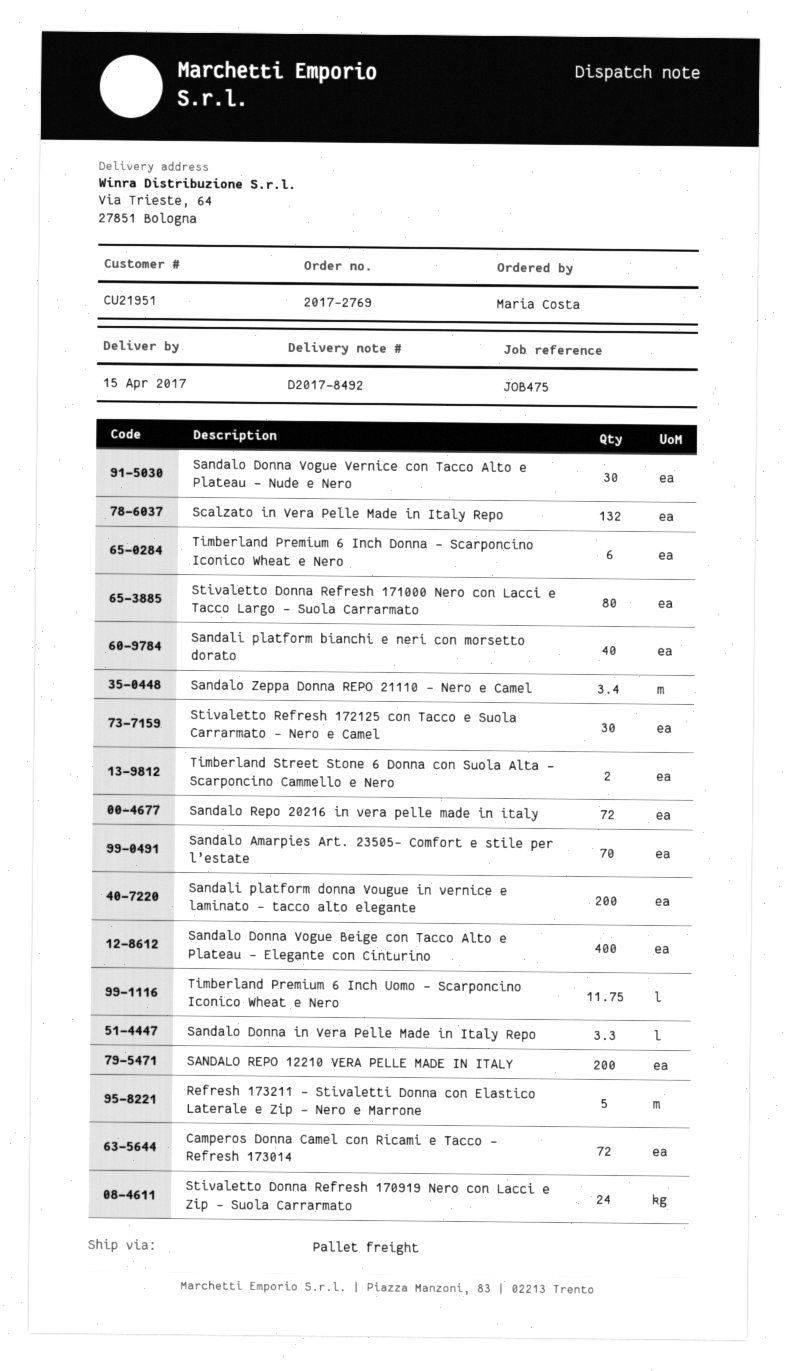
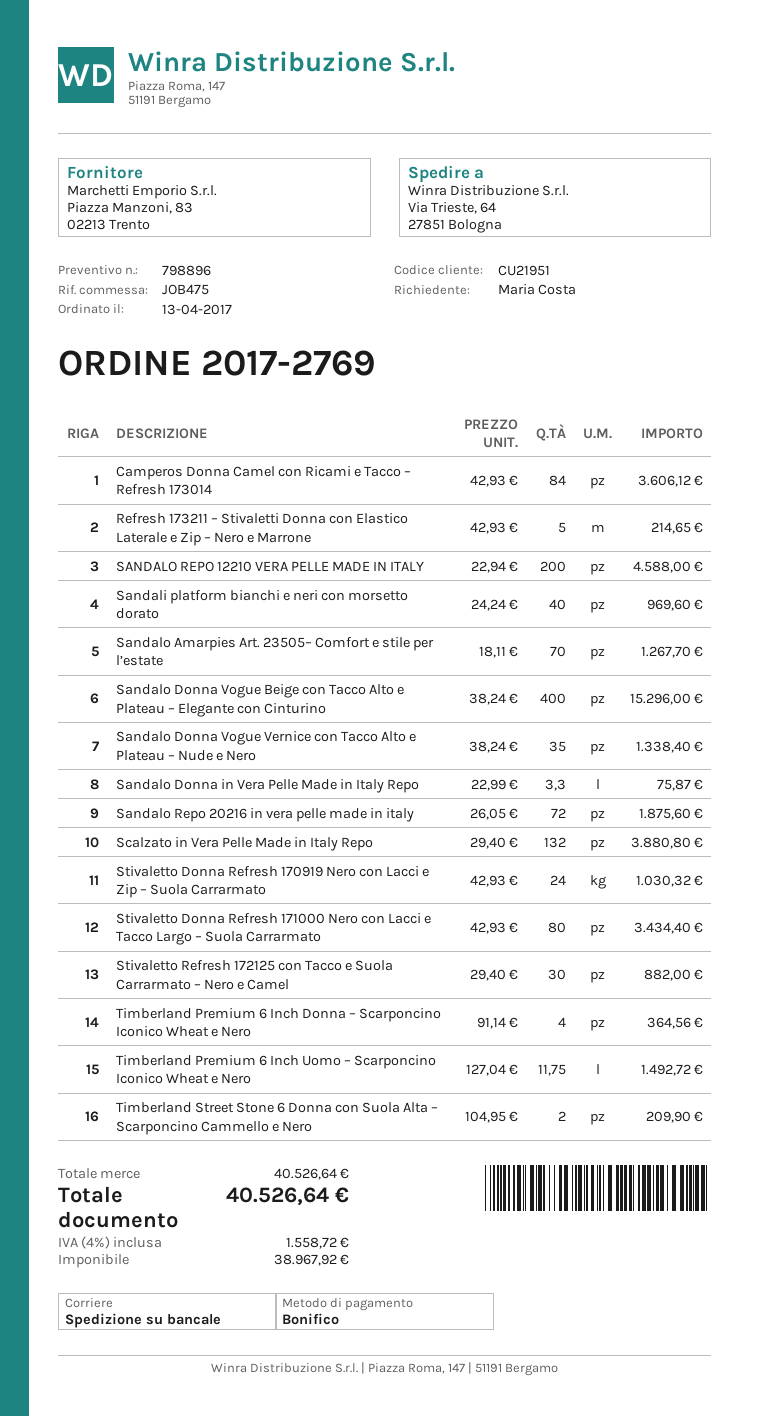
Sandalo Donna Vogue Vernice con Tacco Alto e Plateau – Nude e Nero: 30 -> 35
Timberland Premium 6 Inch Donna – Scarponcino Iconico Wheat e Nero: 6 -> 4
Sandalo Zeppa Donna REPO 21110 – Nero e Camel: 3.4 -> none
Sandali platform donna Vougue in vernice e laminato – tacco alto elegante: 200 -> none
Camperos Donna Camel con Ricami e Tacco – Refresh 173014: 72 -> 84

